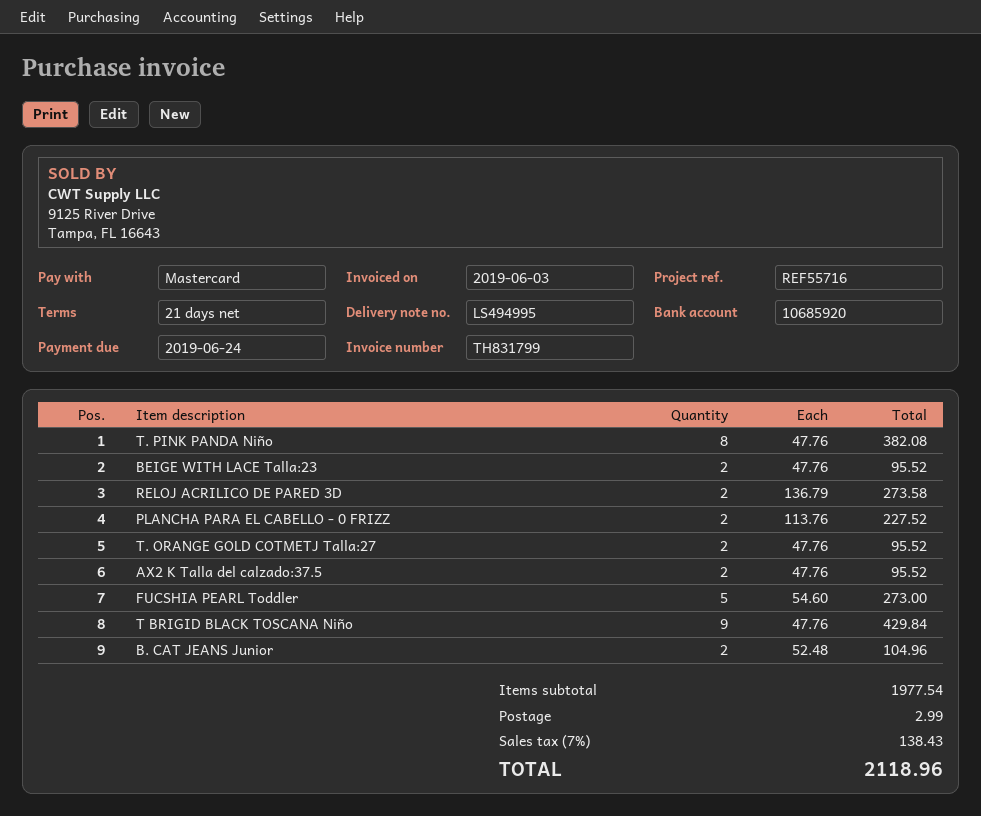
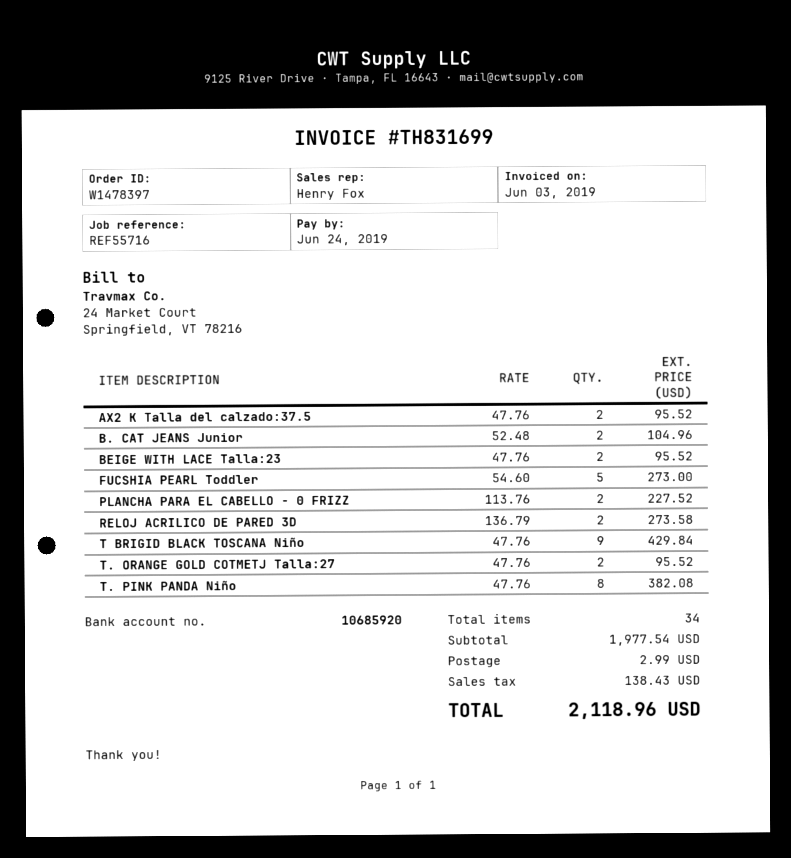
invoice number: TH831799 -> TH831699

